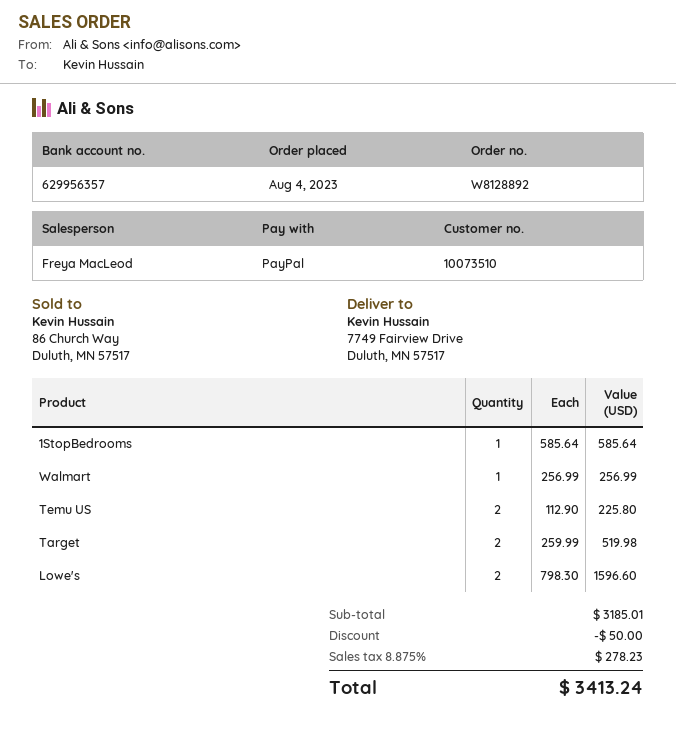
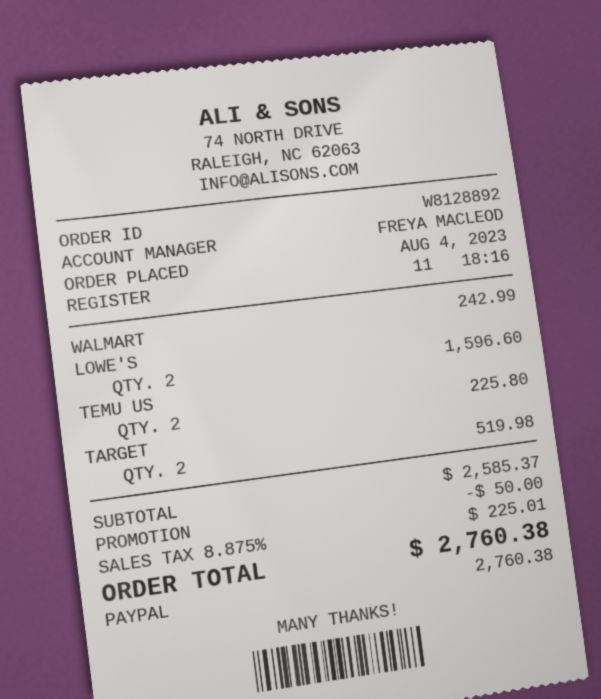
1StopBedrooms: 1 for 585.64 -> none
Walmart: 1 for 256.99 -> 1 for 242.99
subtotal: 3185.01 -> 2585.37
tax: 8.875% = 278.23 -> 8.875% = 225.01
total: 3413.24 -> 2760.38

